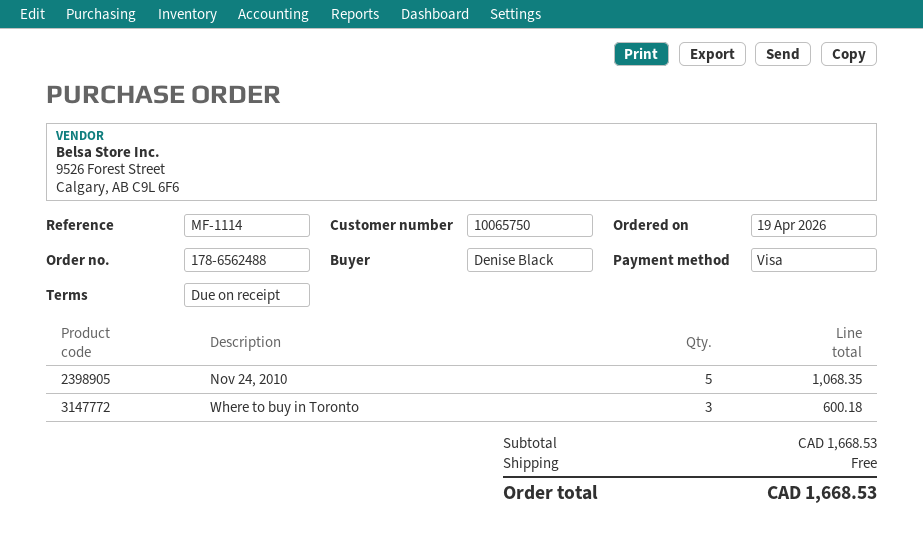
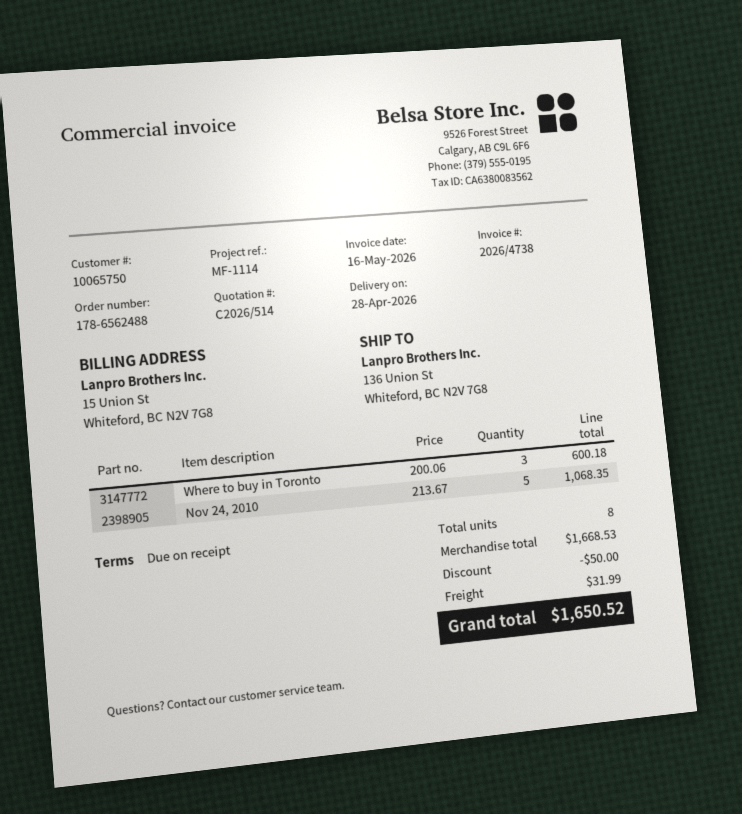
discount: none -> 50.00
shipping: 0.00 -> 31.99
total: 1668.53 -> 1650.52

